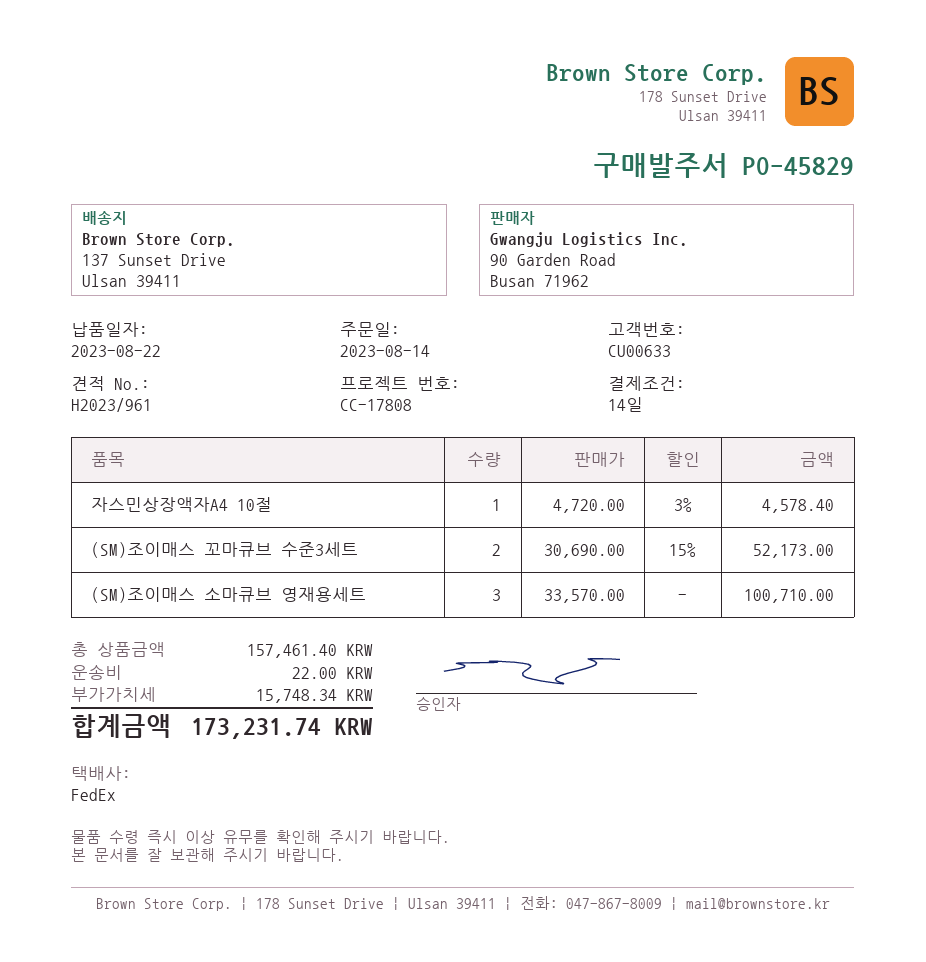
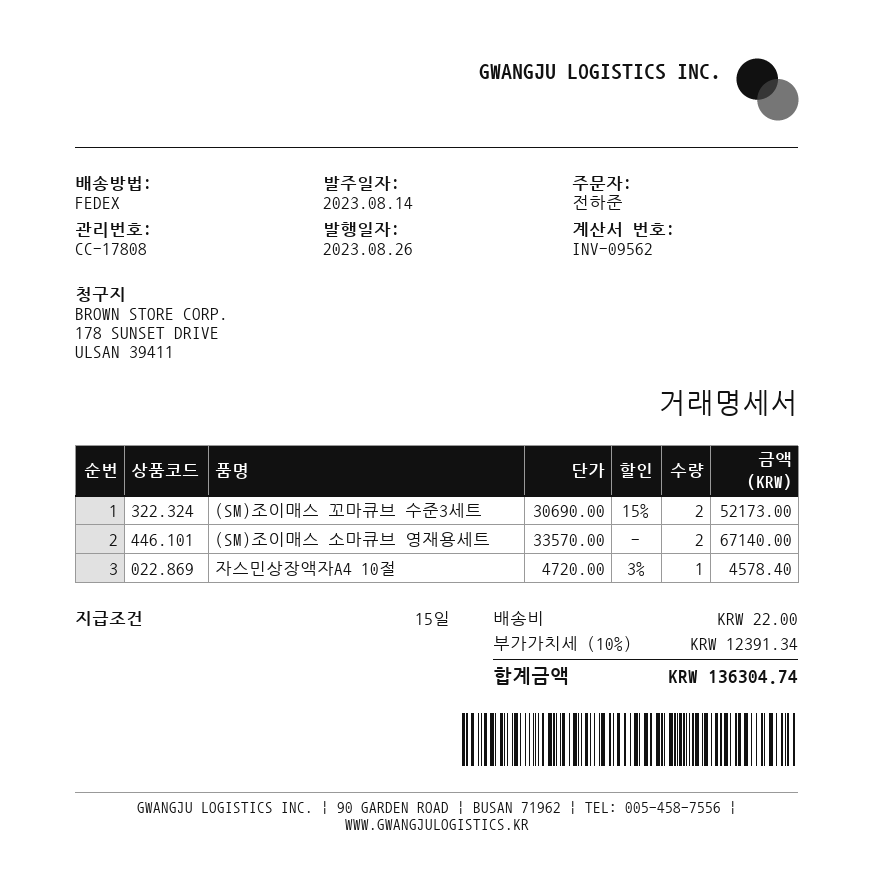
payment terms: 14 days -> 15 days
(SM)조이매스 소마큐브 영재용세트: 3 x 33570.00 = 100710.00 -> 2 x 33570.00 = 67140.00
tax: 15748.34 -> 12391.34
total: 173231.74 -> 136304.74

